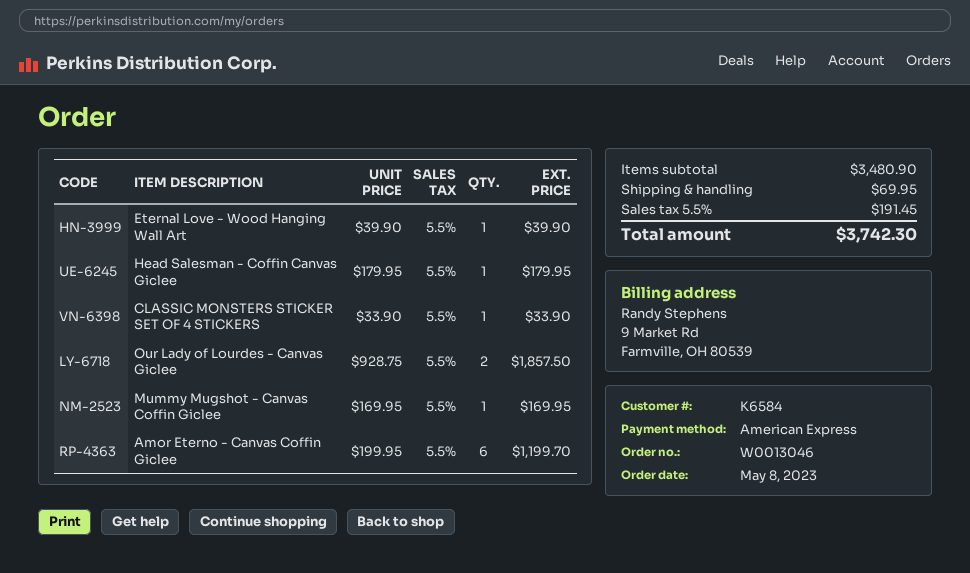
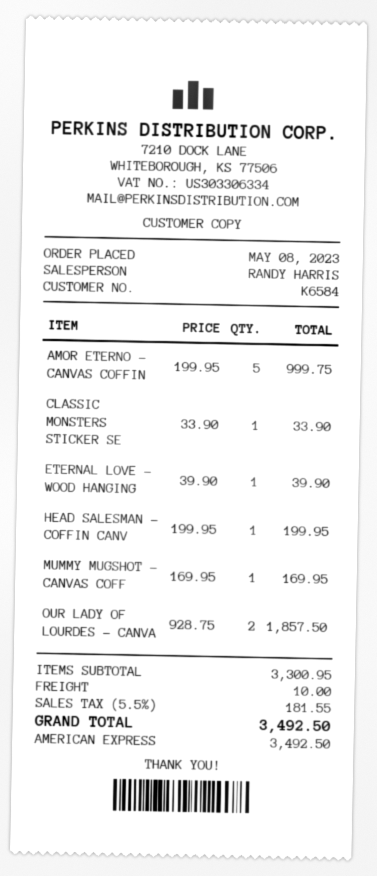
Head Salesman - Coffin Canvas Giclee: 1 x 179.95 = 179.95 -> 1 x 199.95 = 199.95
Amor Eterno - Canvas Coffin Giclee: 6 x 199.95 = 1199.70 -> 5 x 199.95 = 999.75
subtotal: 3480.90 -> 3300.95
shipping: 69.95 -> 10.00
tax: 5.5% = 191.45 -> 5.5% = 181.55
total: 3742.30 -> 3492.50

